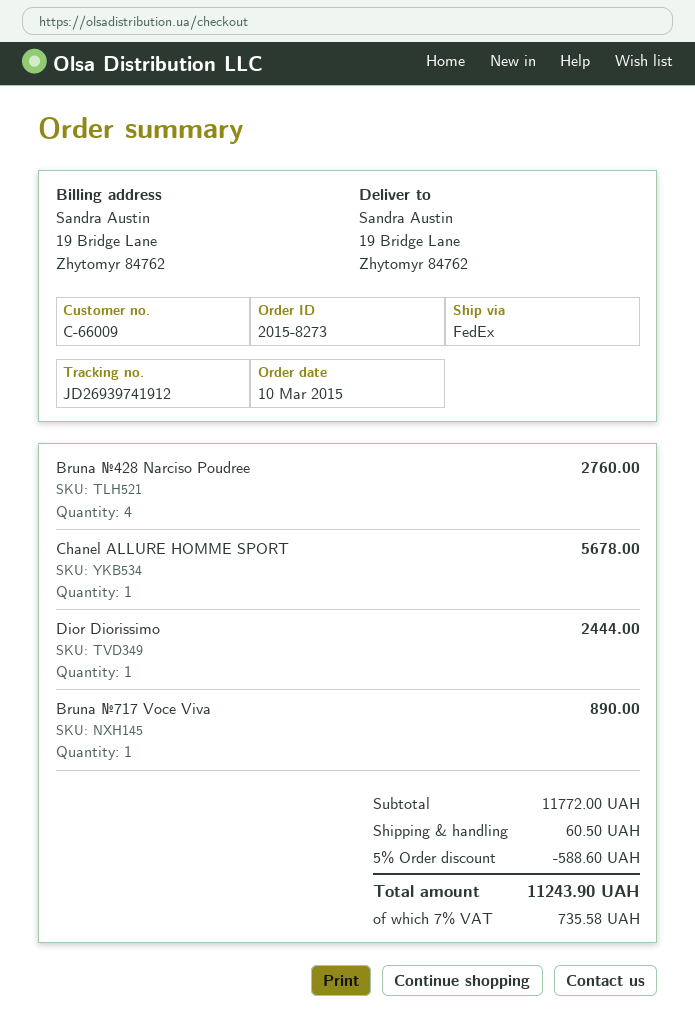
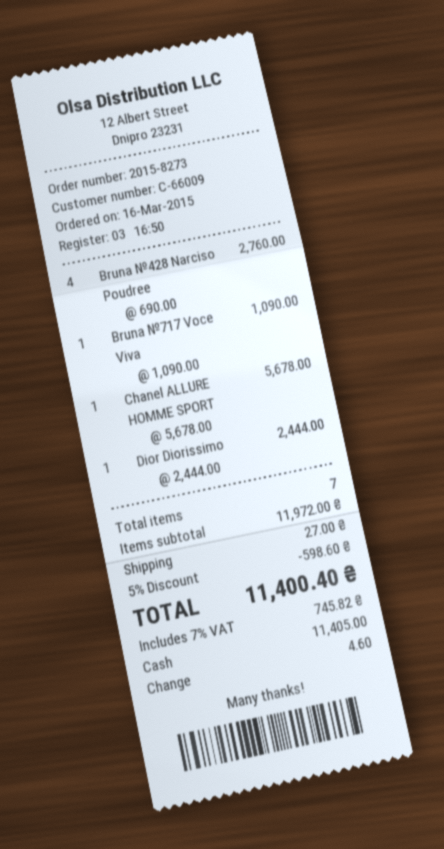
order date: 2015-03-10 -> 2015-03-16
Bruna №717 Voce Viva: 1 for 890.00 -> 1 for 1090.00
subtotal: 11772.00 -> 11972.00
discount: 5% = 588.60 -> 5% = 598.60
shipping: 60.50 -> 27.00
tax: 7% = 735.58 -> 7% = 745.82
total: 11243.90 -> 11400.40

